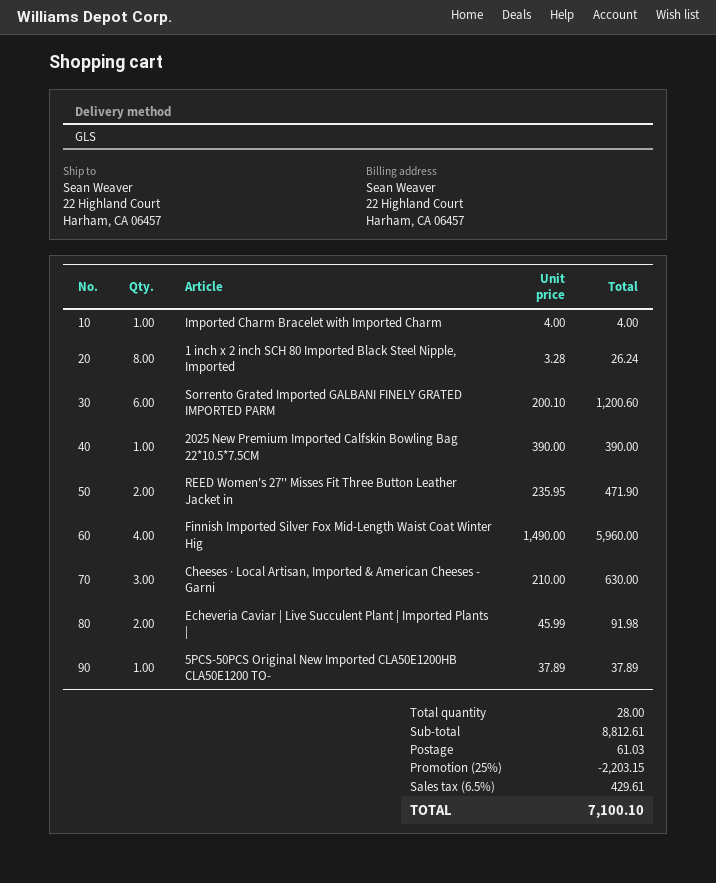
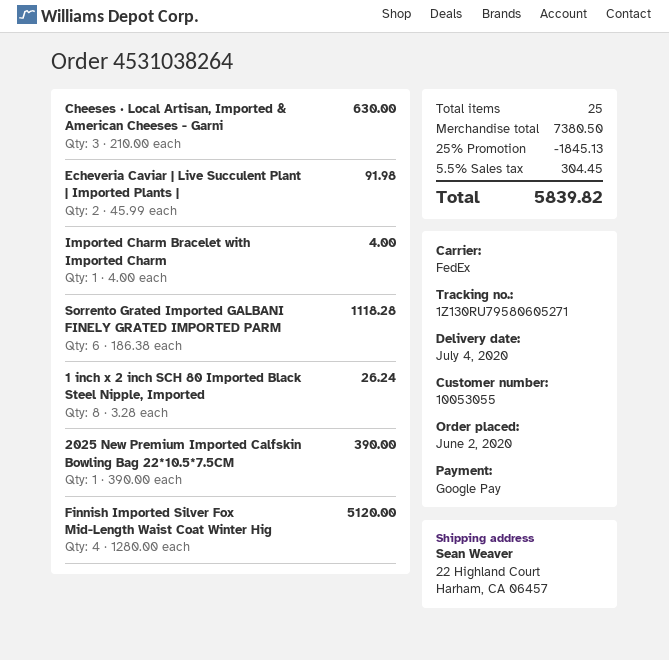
shipping method: GLS -> FedEx
Sorrento Grated Imported GALBANI FINELY GRATED IMPORTED PARM: 6 x 200.10 = 1200.60 -> 6 x 186.38 = 1118.28
REED Women's 27'' Misses Fit Three Button Leather Jacket in: 2 x 235.95 = 471.90 -> none
Finnish Imported Silver Fox Mid-Length Waist Coat Winter Hig: 4 x 1490.00 = 5960.00 -> 4 x 1280.00 = 5120.00
5PCS-50PCS Original New Imported CLA50E1200HB CLA50E1200 TO-: 1 x 37.89 = 37.89 -> none
total quantity: 28 -> 25
subtotal: 8812.61 -> 7380.50
discount: 25% = 2203.15 -> 25% = 1845.13
shipping: 61.03 -> none
tax: 6.5% = 429.61 -> 5.5% = 304.45
total: 7100.10 -> 5839.82

